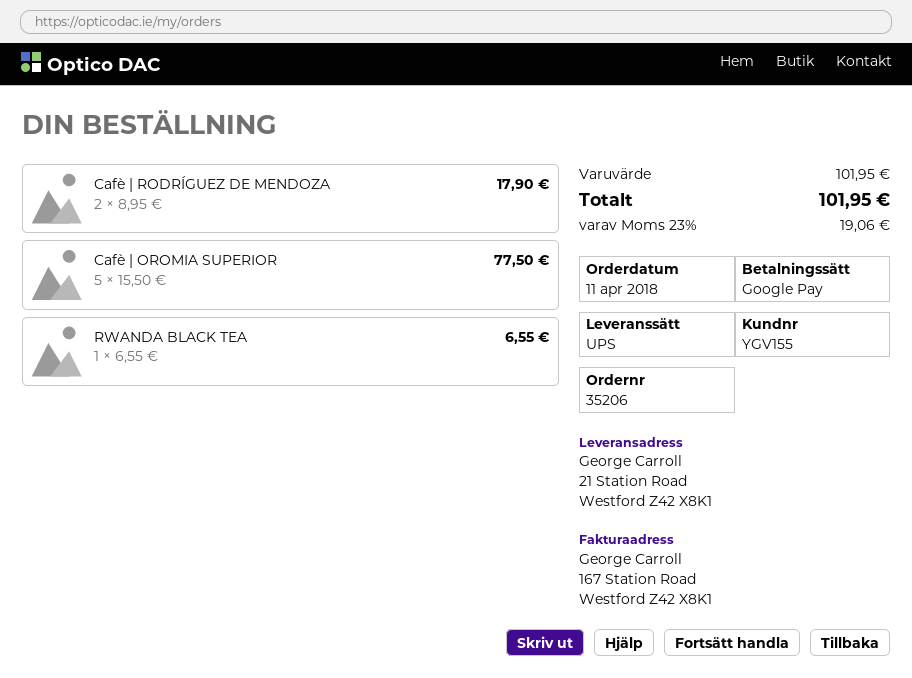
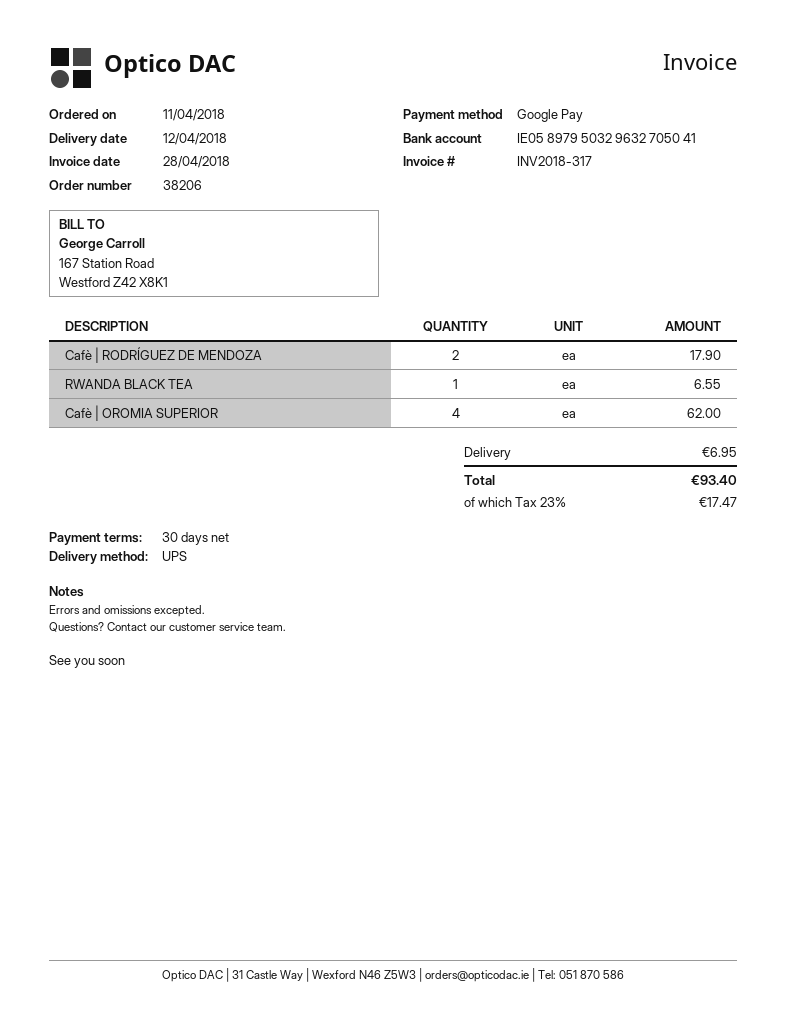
order number: 35206 -> 38206
Cafè | OROMIA SUPERIOR: 5 for 77.50 -> 4 for 62.00
shipping: none -> 6.95
tax: 23% = 19.06 -> 23% = 17.47
total: 101.95 -> 93.40

